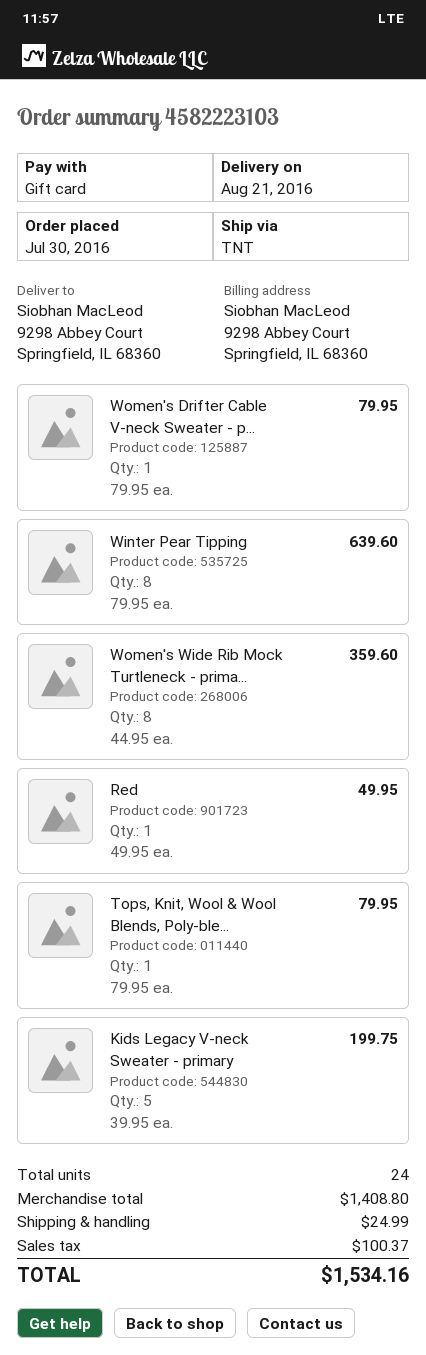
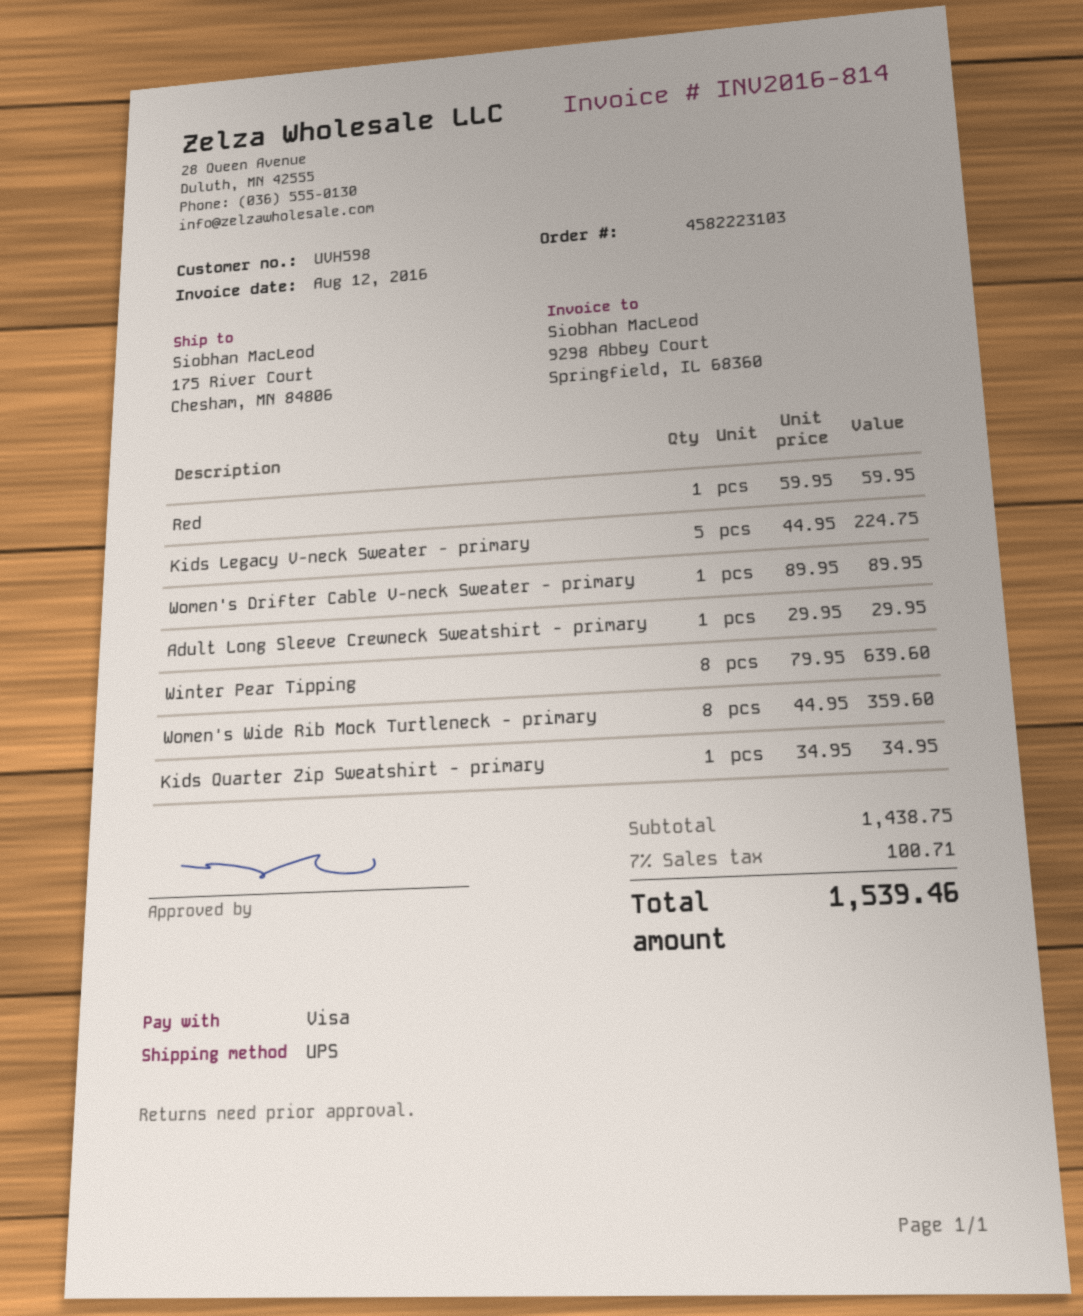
payment method: gift card -> Visa
shipping method: TNT -> UPS
ship to: 9298 Abbey Court, Springfield, IL 68360 -> 175 River Court, Chesham, MN 84806
Women's Drifter Cable V-neck Sweater - p...: 1 x 79.95 = 79.95 -> 1 x 89.95 = 89.95
Red: 1 x 49.95 = 49.95 -> 1 x 59.95 = 59.95
Tops, Knit, Wool & Wool Blends, Poly-ble...: 1 x 79.95 = 79.95 -> none
Kids Legacy V-neck Sweater - primary: 5 x 39.95 = 199.75 -> 5 x 44.95 = 224.75
Adult Long Sleeve Crewneck Sweatshirt - primary: none -> 1 x 29.95 = 29.95
Kids Quarter Zip Sweatshirt - primary: none -> 1 x 34.95 = 34.95
subtotal: 1408.80 -> 1438.75
shipping: 24.99 -> none
tax: 100.37 -> 100.71
total: 1534.16 -> 1539.46

